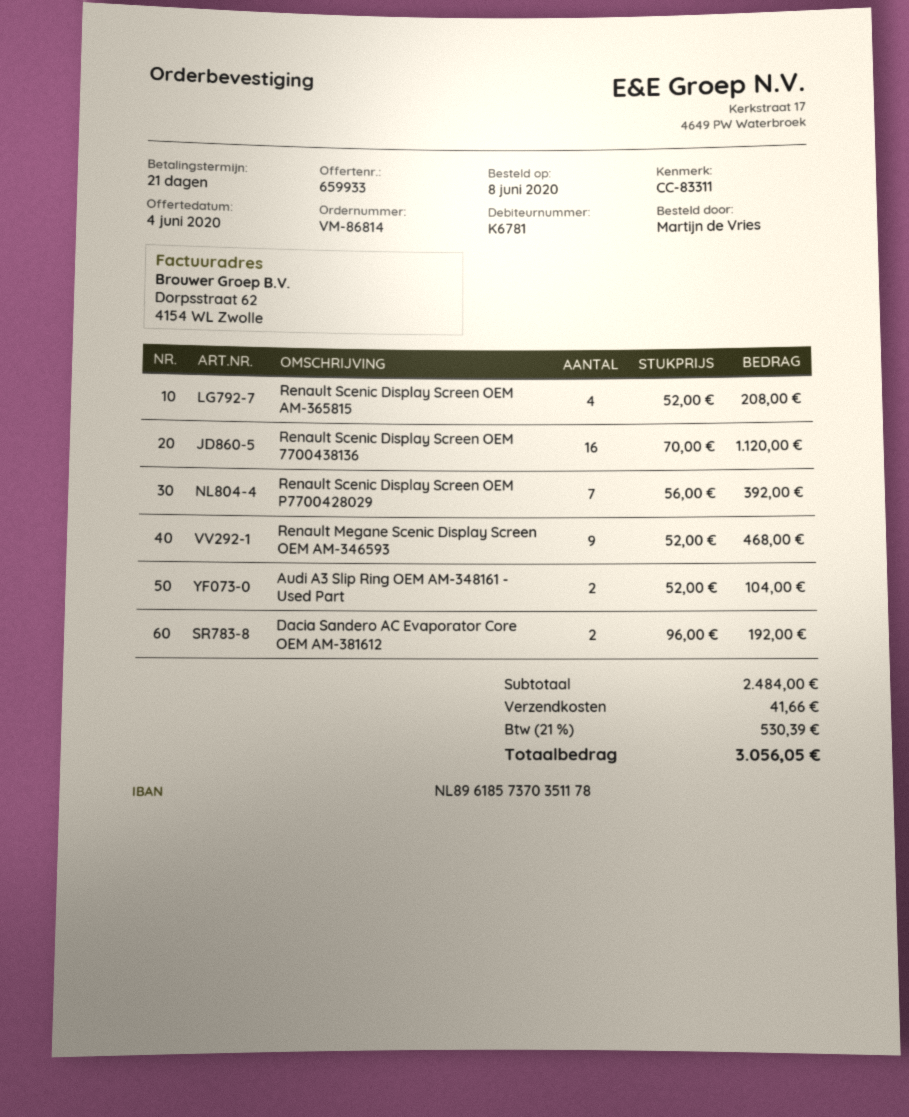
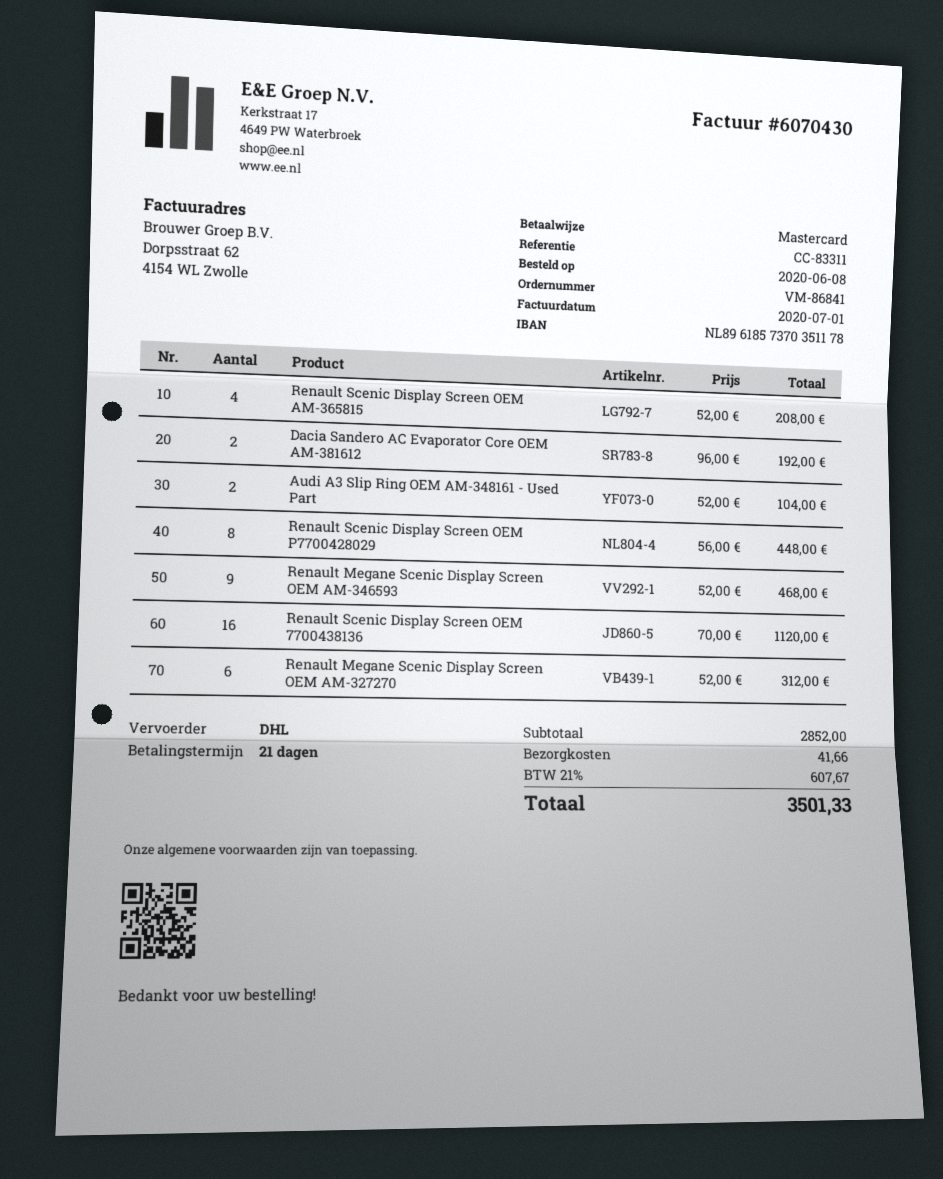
order number: VM-86814 -> VM-86841
Renault Scenic Display Screen OEM P7700428029: 7 x 56.00 = 392.00 -> 8 x 56.00 = 448.00
Renault Megane Scenic Display Screen OEM AM-327270: none -> 6 x 52.00 = 312.00
subtotal: 2484.00 -> 2852.00
tax: 21% = 530.39 -> 21% = 607.67
total: 3056.05 -> 3501.33

